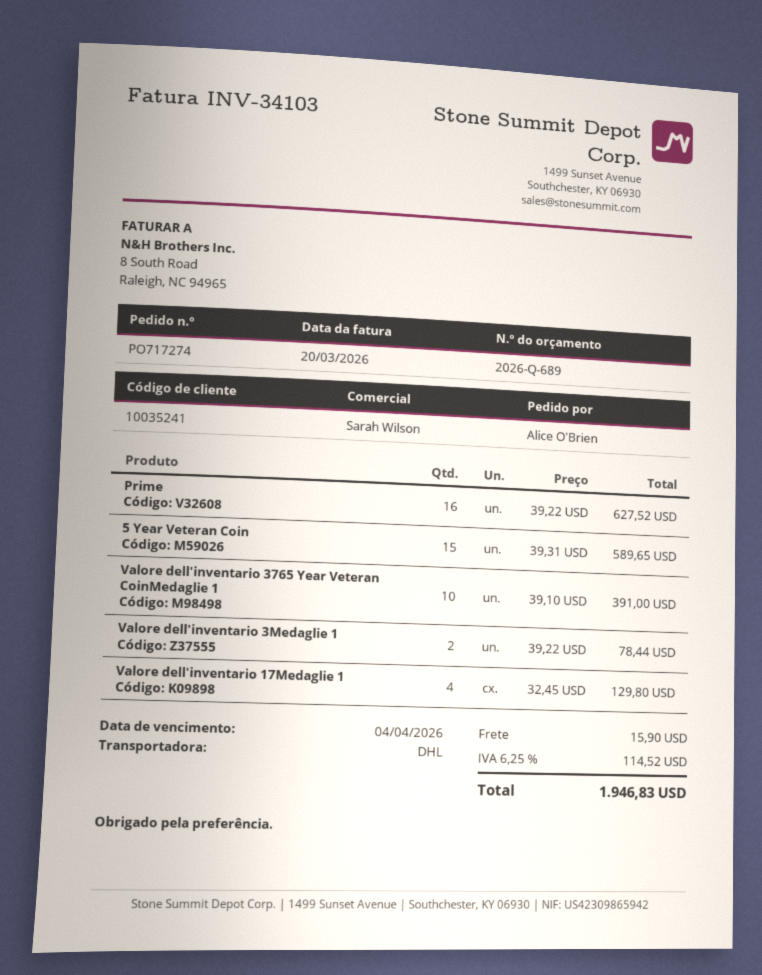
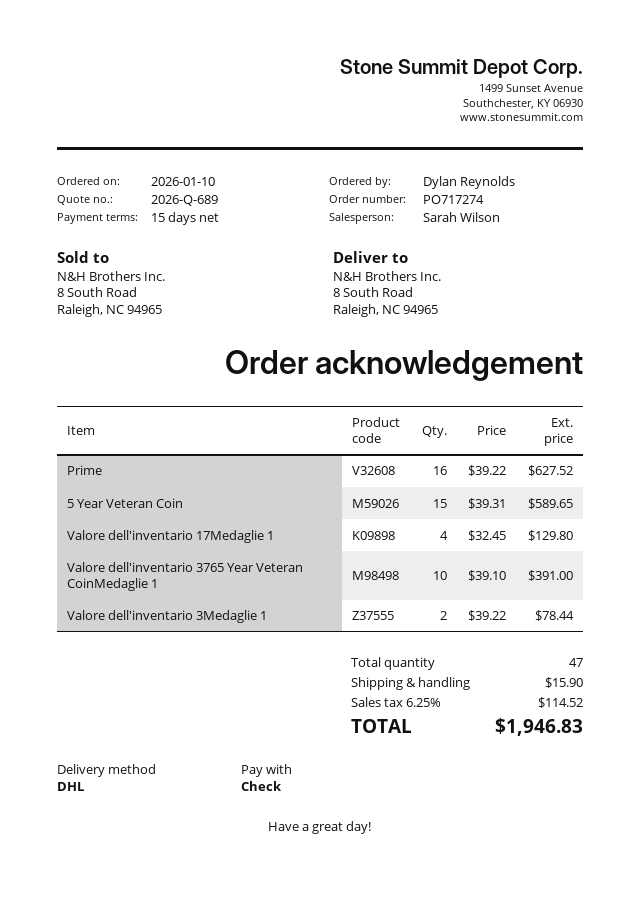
ordered by: Alice O'Brien -> Dylan Reynolds

